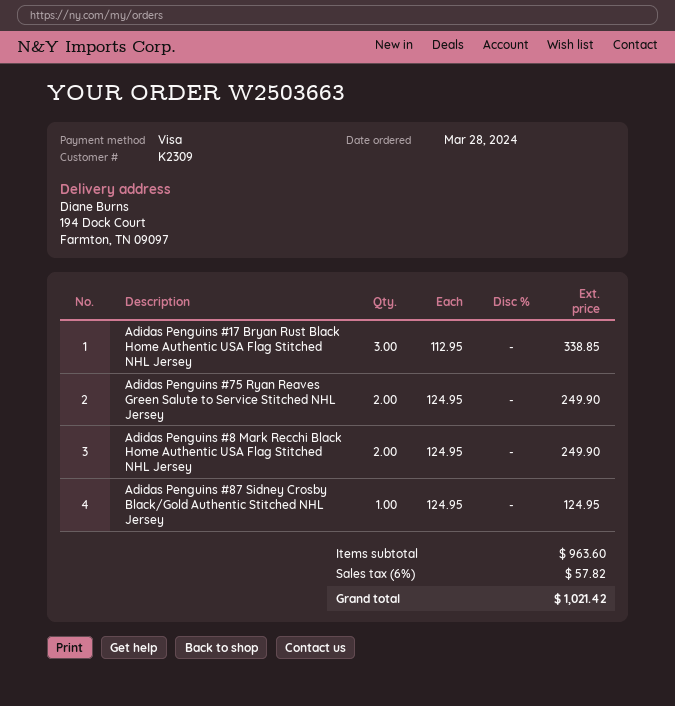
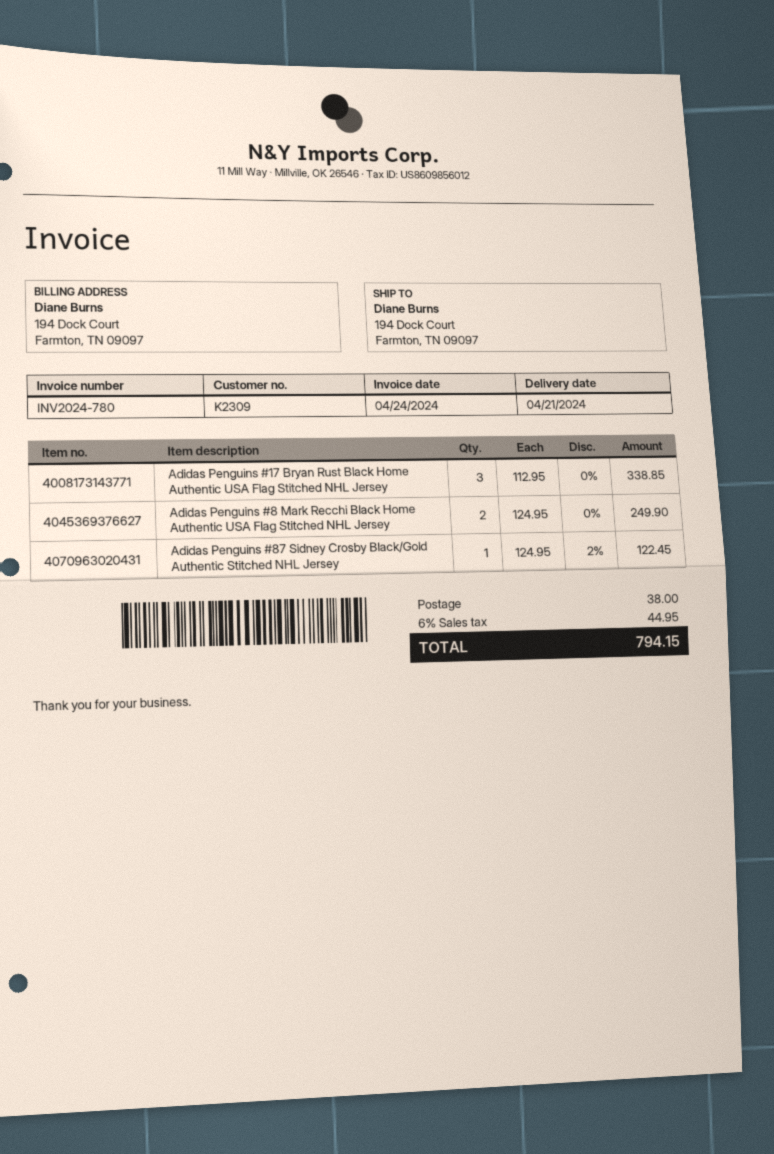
Adidas Penguins #75 Ryan Reaves Green Salute to Service Stitched NHL Jersey: 2 x 124.95 = 249.90 -> none
Adidas Penguins #87 Sidney Crosby Black/Gold Authentic Stitched NHL Jersey: 1 x 124.95 = 124.95 -> 1 x 124.95 - 2% = 122.45
shipping: none -> 38.00
tax: 6% = 57.82 -> 6% = 44.95
total: 1021.42 -> 794.15

